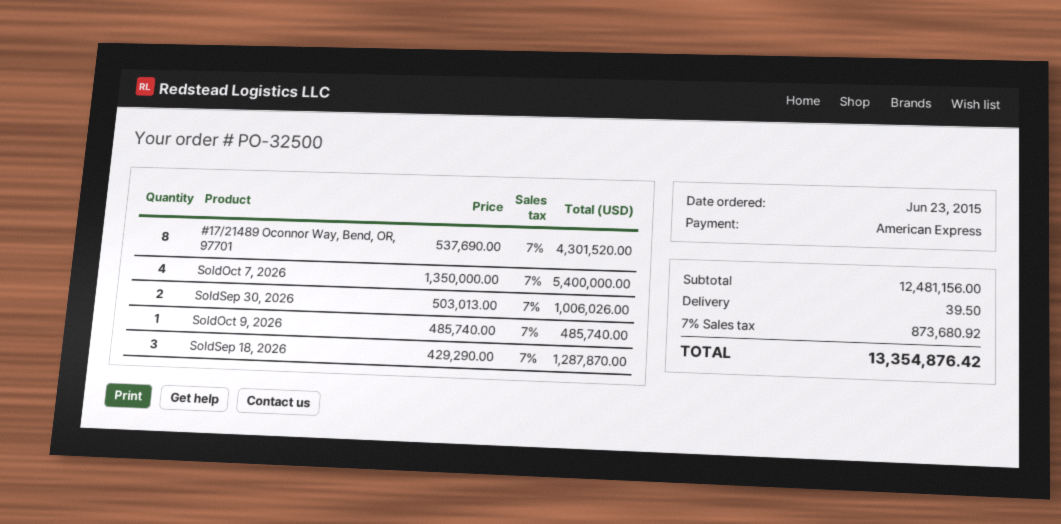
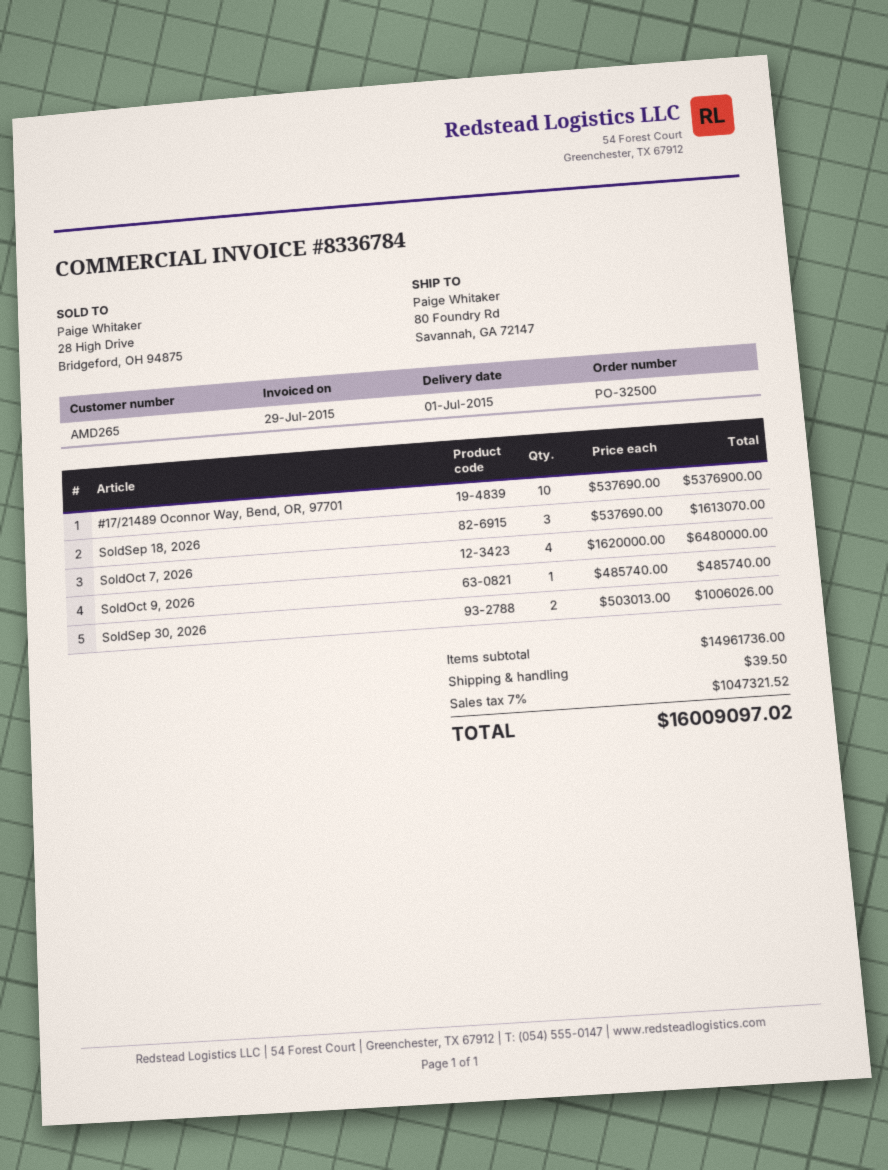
#17/21489 Oconnor Way, Bend, OR, 97701: 8 x 537690.00 = 4301520.00 -> 10 x 537690.00 = 5376900.00
SoldOct 7, 2026: 4 x 1350000.00 = 5400000.00 -> 4 x 1620000.00 = 6480000.00
SoldSep 18, 2026: 3 x 429290.00 = 1287870.00 -> 3 x 537690.00 = 1613070.00
subtotal: 12481156.00 -> 14961736.00
tax: 7% = 873680.92 -> 7% = 1047321.52
total: 13354876.42 -> 16009097.02

